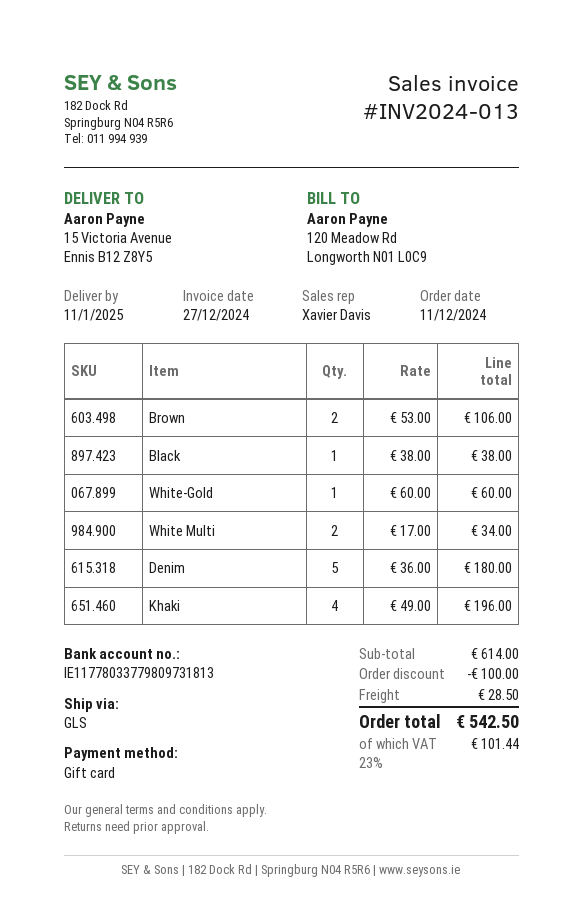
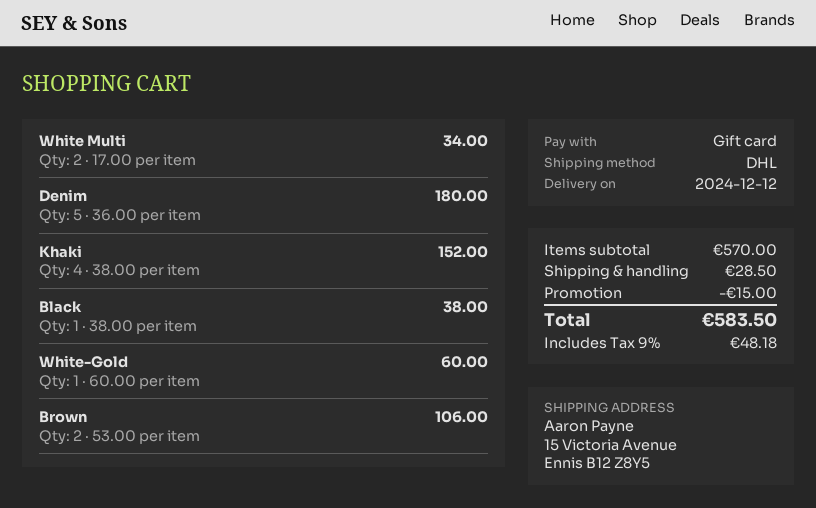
delivery date: 2025-01-11 -> 2024-12-12
shipping method: GLS -> DHL
Khaki: 4 x 49.00 = 196.00 -> 4 x 38.00 = 152.00
subtotal: 614.00 -> 570.00
discount: 100.00 -> 15.00
tax: 23% = 101.44 -> 9% = 48.18
total: 542.50 -> 583.50

